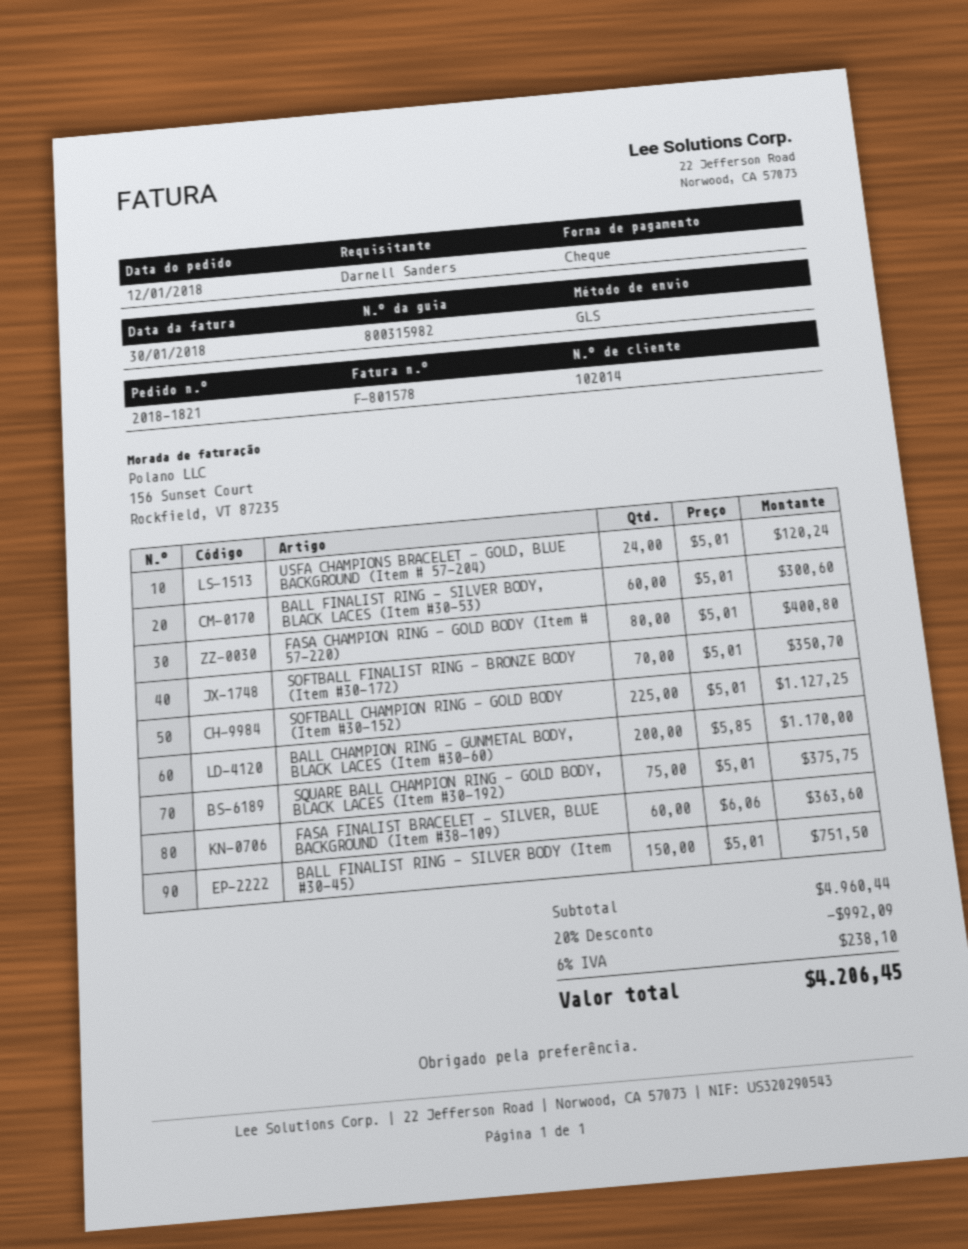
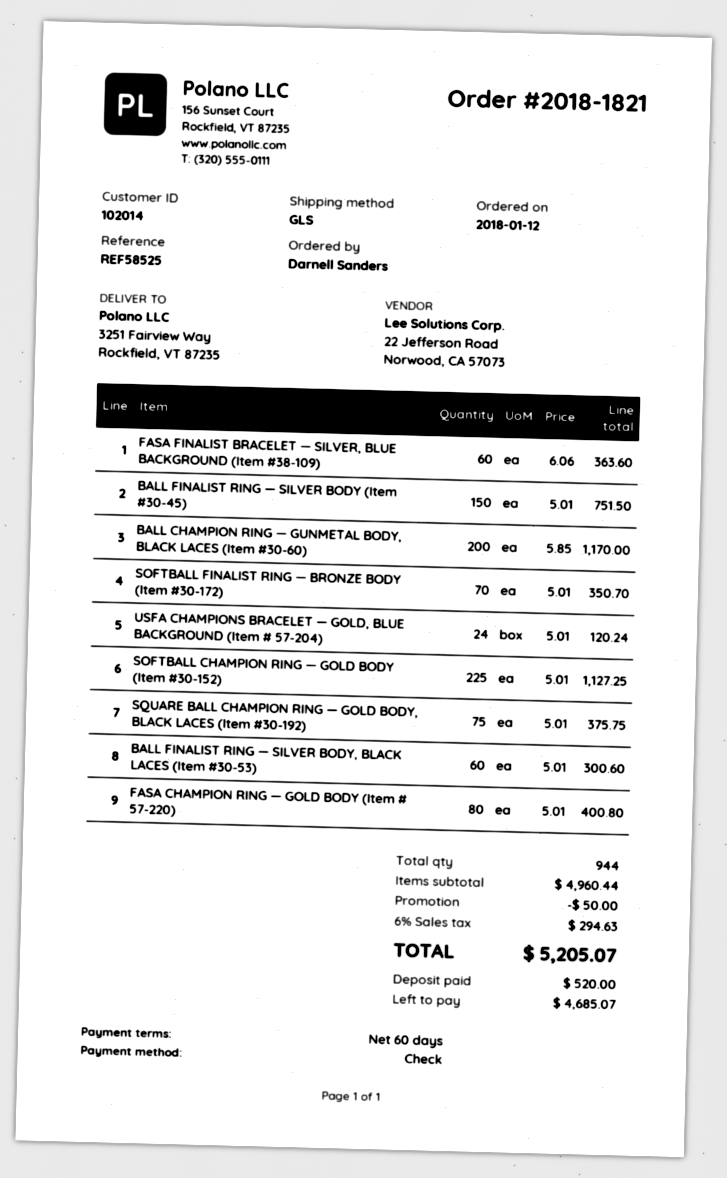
discount: 992.09 -> 50.00
tax: 6% = 238.10 -> 6% = 294.63
total: 4206.45 -> 5205.07

